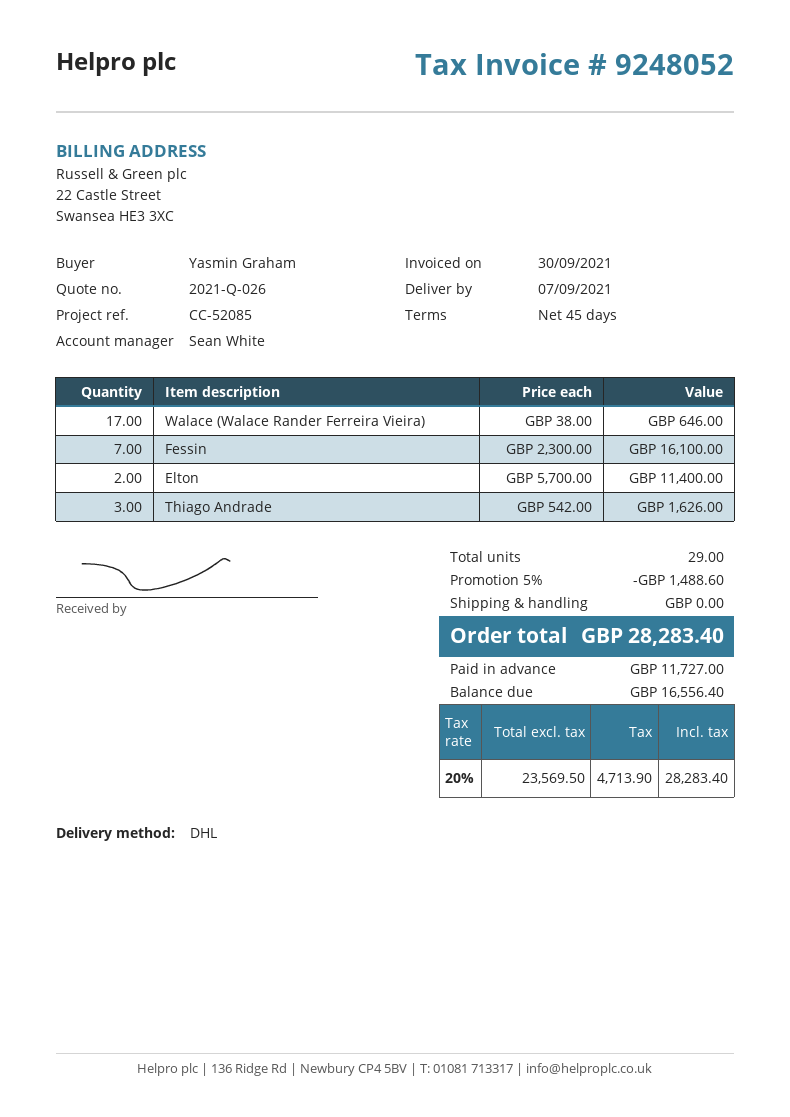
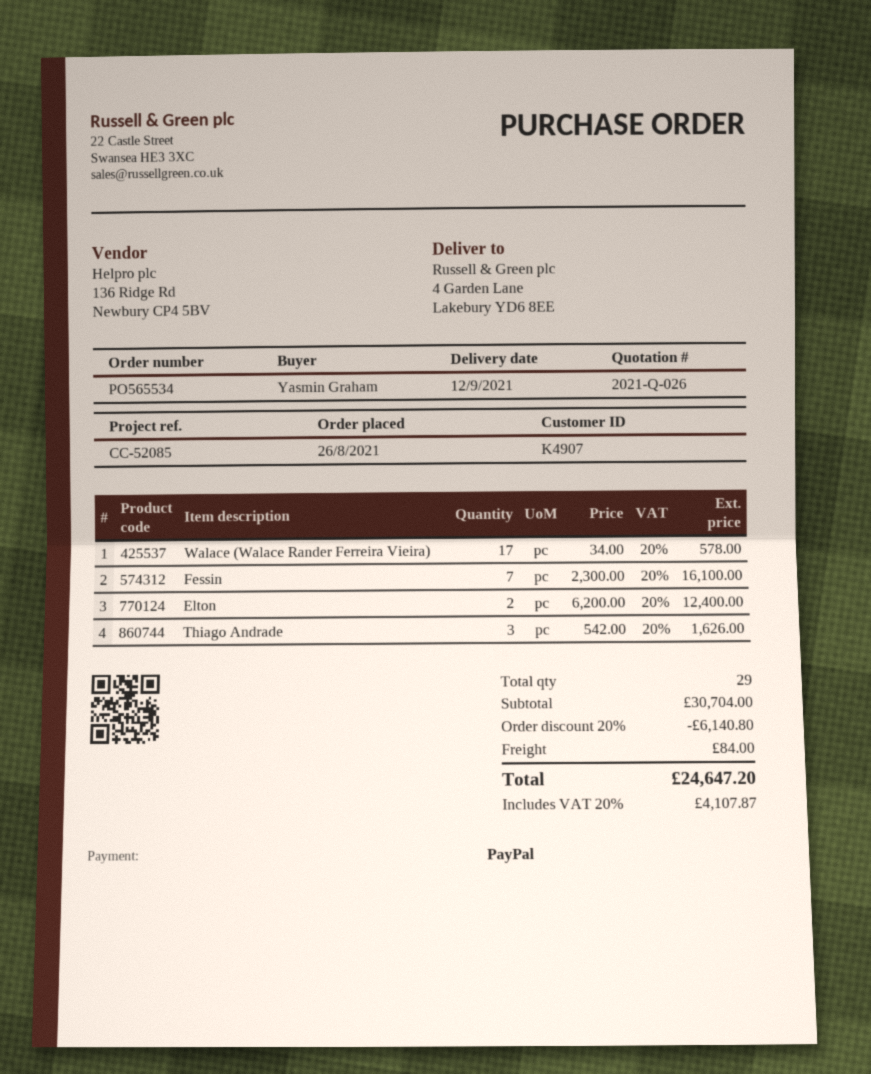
delivery date: 2021-09-07 -> 2021-09-12
Walace (Walace Rander Ferreira Vieira): 17 x 38.00 = 646.00 -> 17 x 34.00 = 578.00
Elton: 2 x 5700.00 = 11400.00 -> 2 x 6200.00 = 12400.00
discount: 5% = 1488.60 -> 20% = 6140.80
shipping: 0.00 -> 84.00
tax: 20% = 4713.90 -> 20% = 4107.87
total: 28283.40 -> 24647.20

